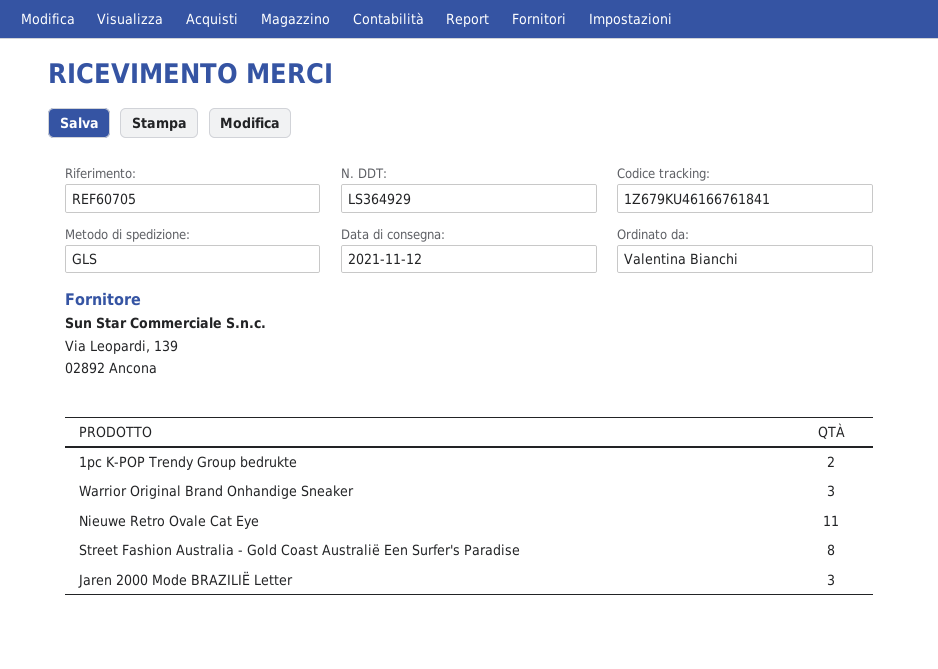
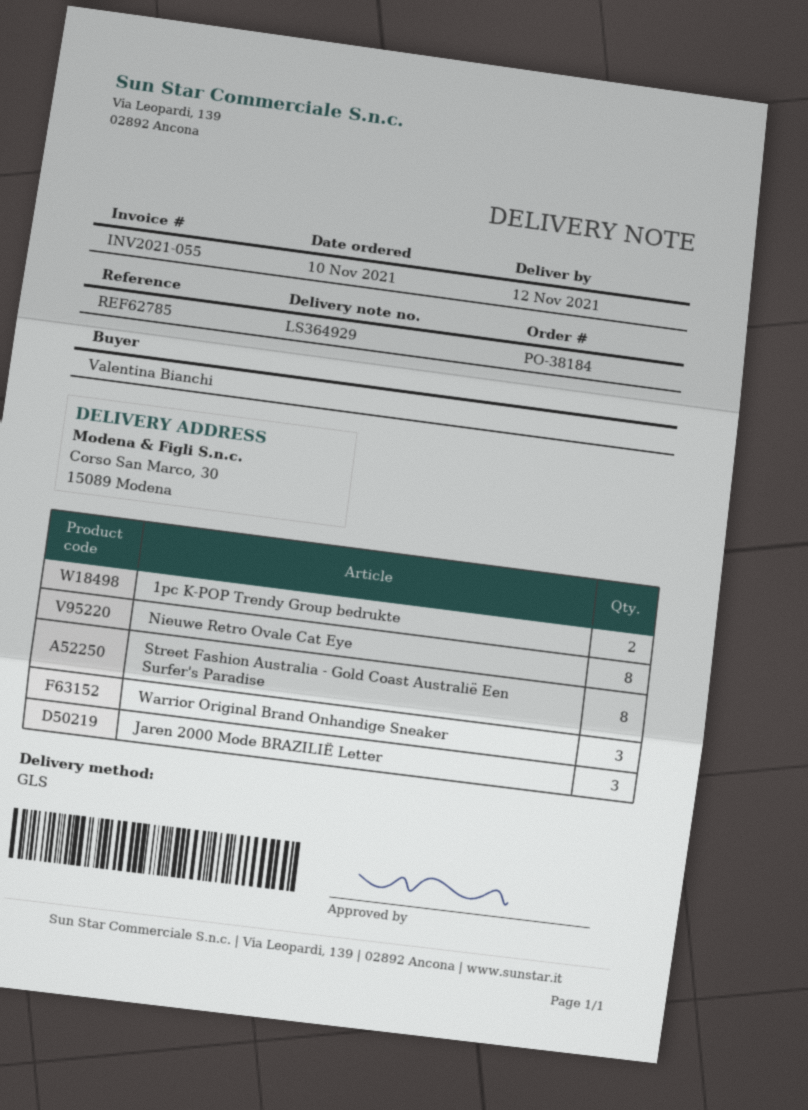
reference: REF60705 -> REF62785
Nieuwe Retro Ovale Cat Eye: 11 -> 8

